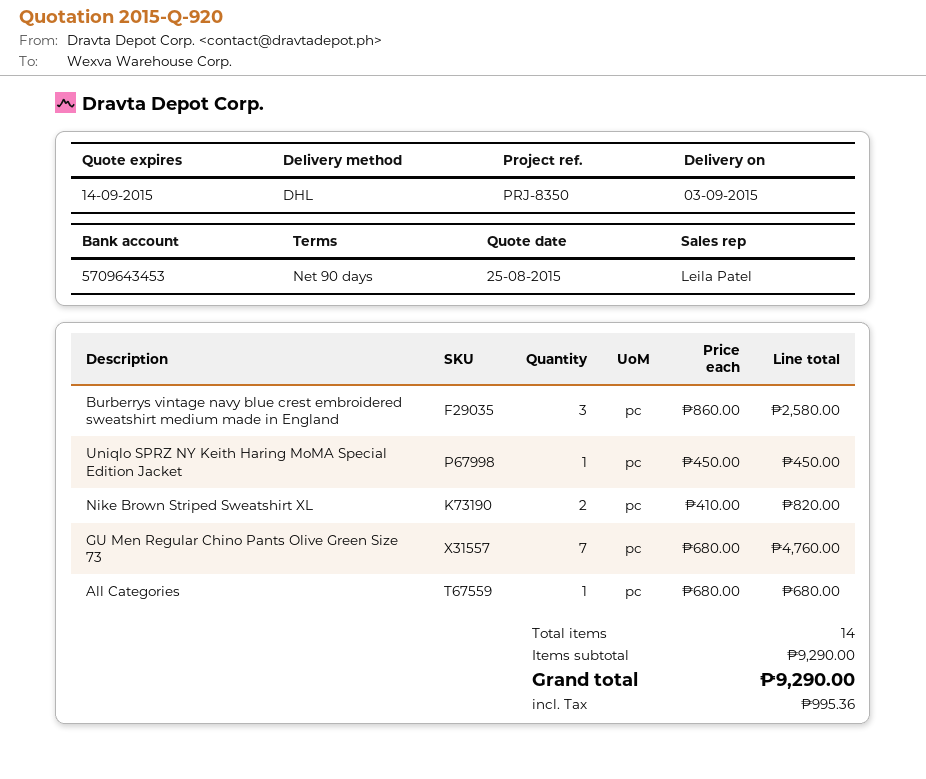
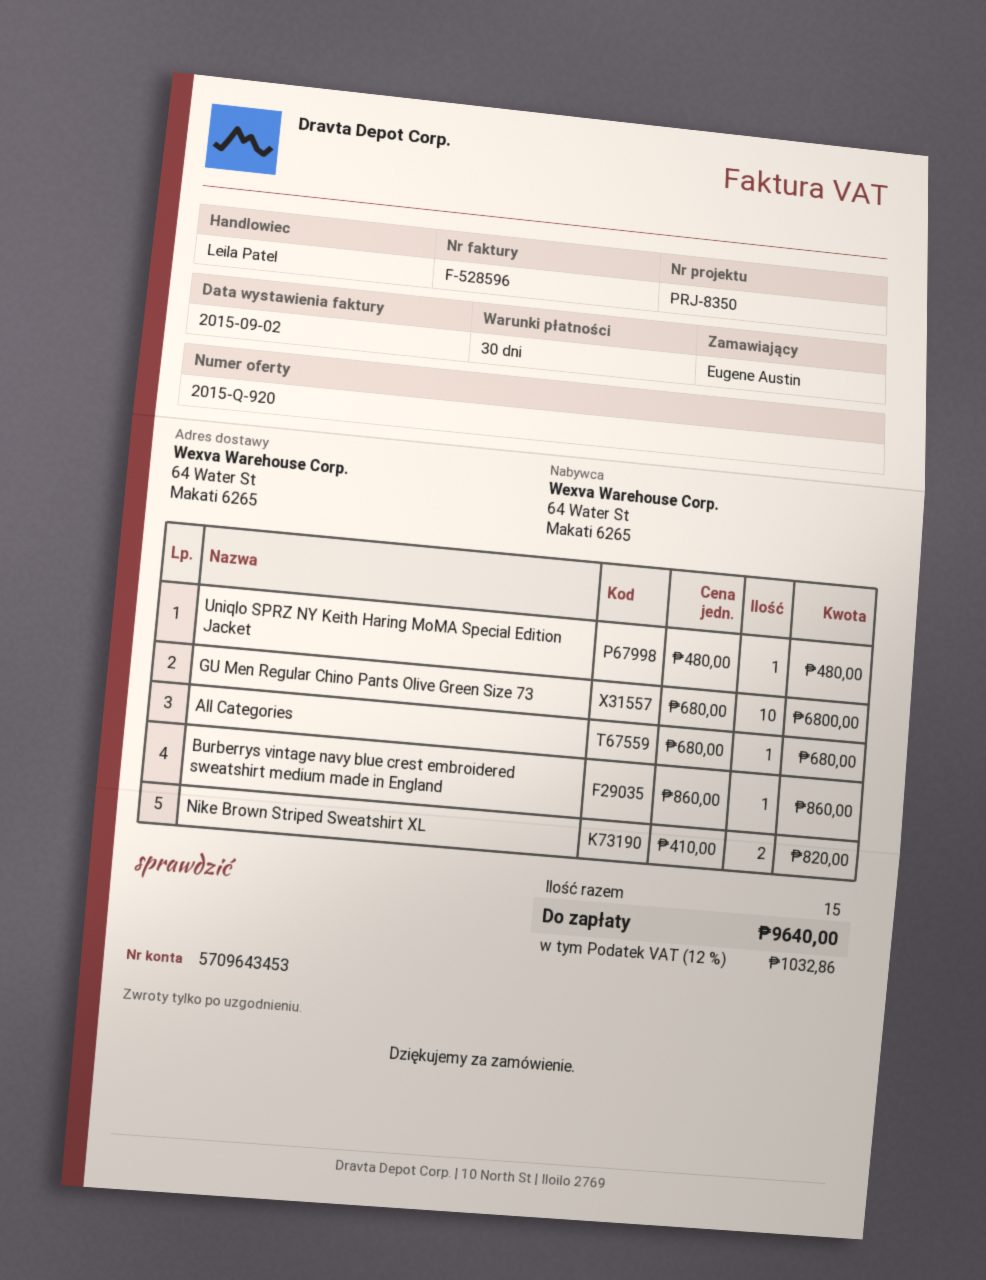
payment terms: 90 days -> 30 days
Burberrys vintage navy blue crest embroidered sweatshirt medium made in England: 3 x 860.00 = 2580.00 -> 1 x 860.00 = 860.00
Uniqlo SPRZ NY Keith Haring MoMA Special Edition Jacket: 1 x 450.00 = 450.00 -> 1 x 480.00 = 480.00
GU Men Regular Chino Pants Olive Green Size 73: 7 x 680.00 = 4760.00 -> 10 x 680.00 = 6800.00
total quantity: 14 -> 15
tax: 995.36 -> 1032.86
total: 9290.00 -> 9640.00

